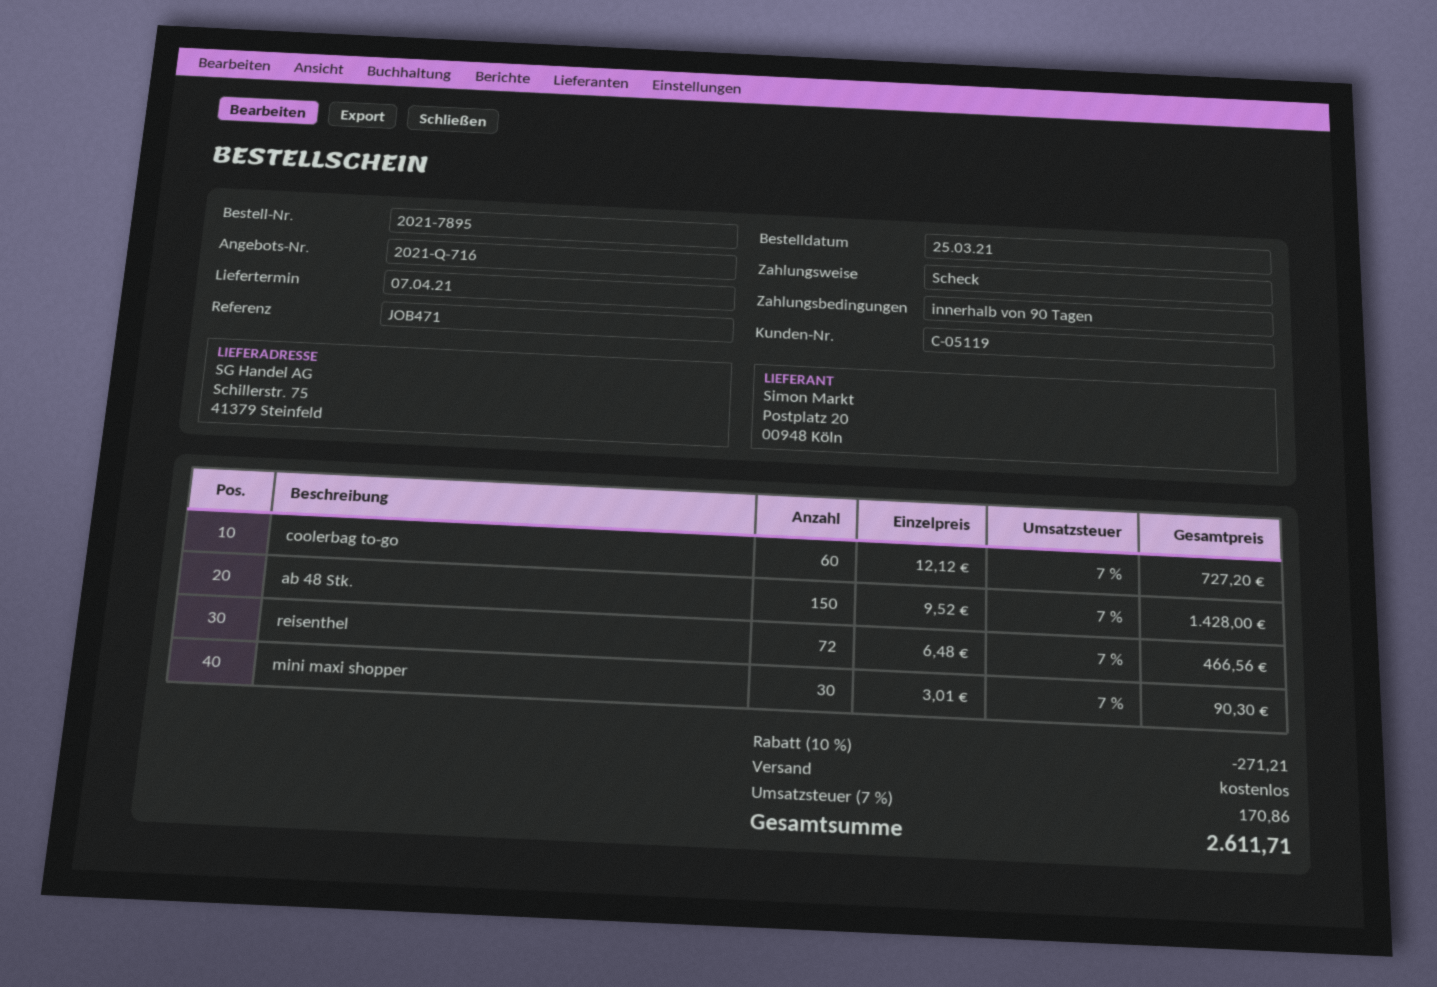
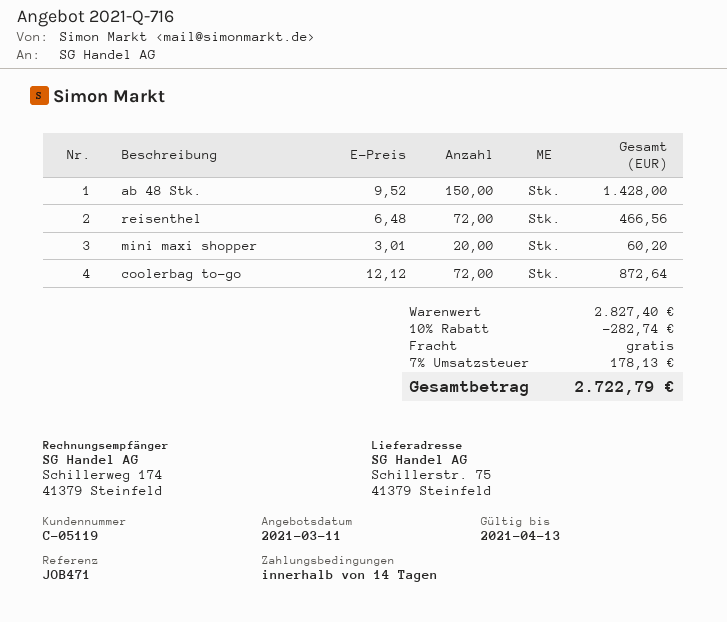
payment terms: 90 days -> 14 days
coolerbag to-go: 60 x 12.12 = 727.20 -> 72 x 12.12 = 872.64
mini maxi shopper: 30 x 3.01 = 90.30 -> 20 x 3.01 = 60.20
discount: 10% = 271.21 -> 10% = 282.74
tax: 7% = 170.86 -> 7% = 178.13
total: 2611.71 -> 2722.79

